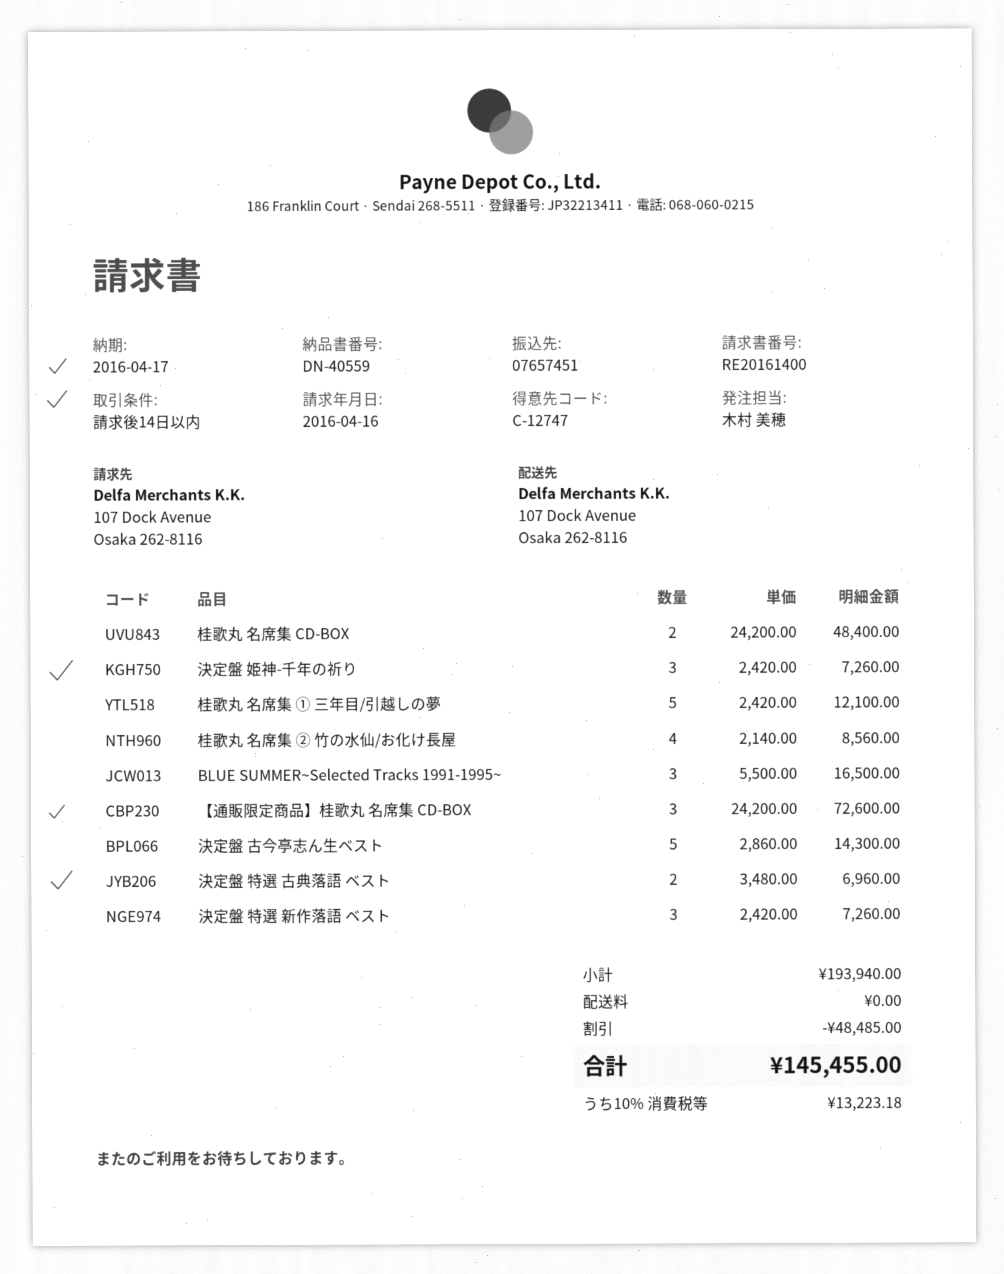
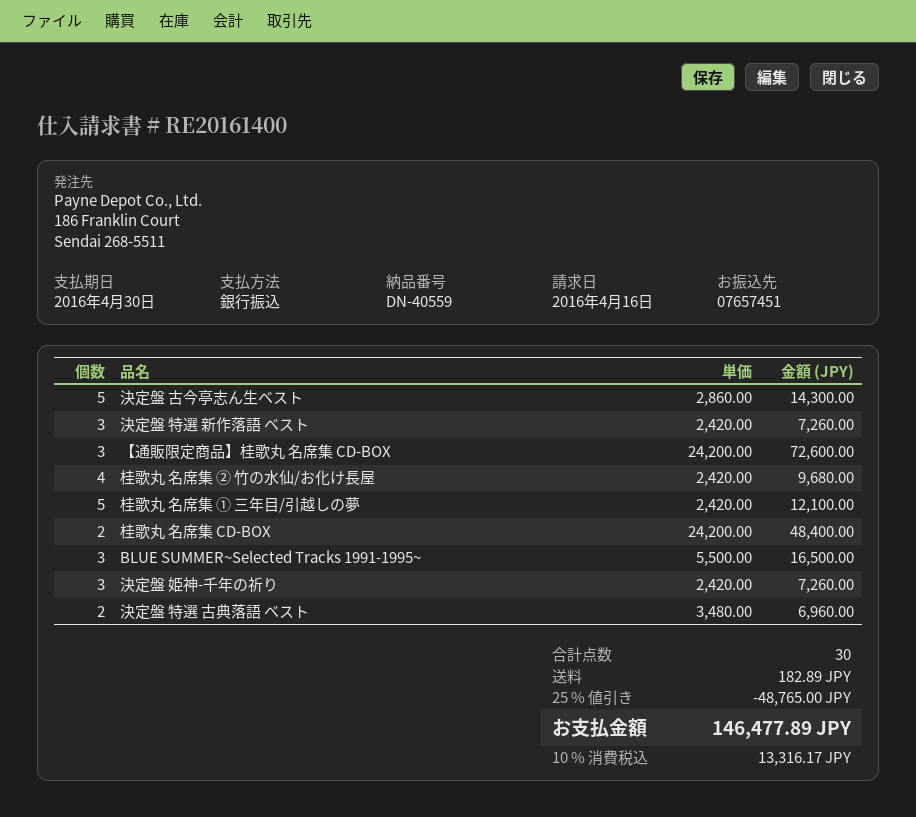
桂歌丸 名席集 ② 竹の水仙/お化け長屋: 4 x 2140.00 = 8560.00 -> 4 x 2420.00 = 9680.00
discount: 48485.00 -> 48765.00
shipping: 0.00 -> 182.89
tax: 10% = 13223.18 -> 10% = 13316.17
total: 145455.00 -> 146477.89

